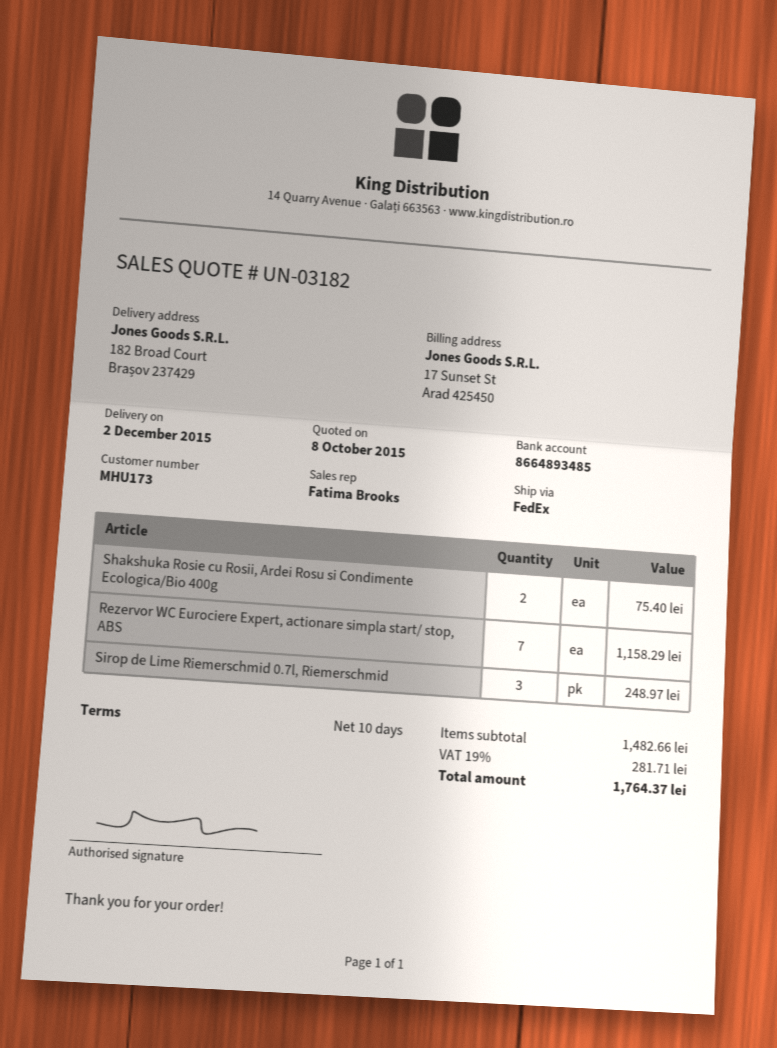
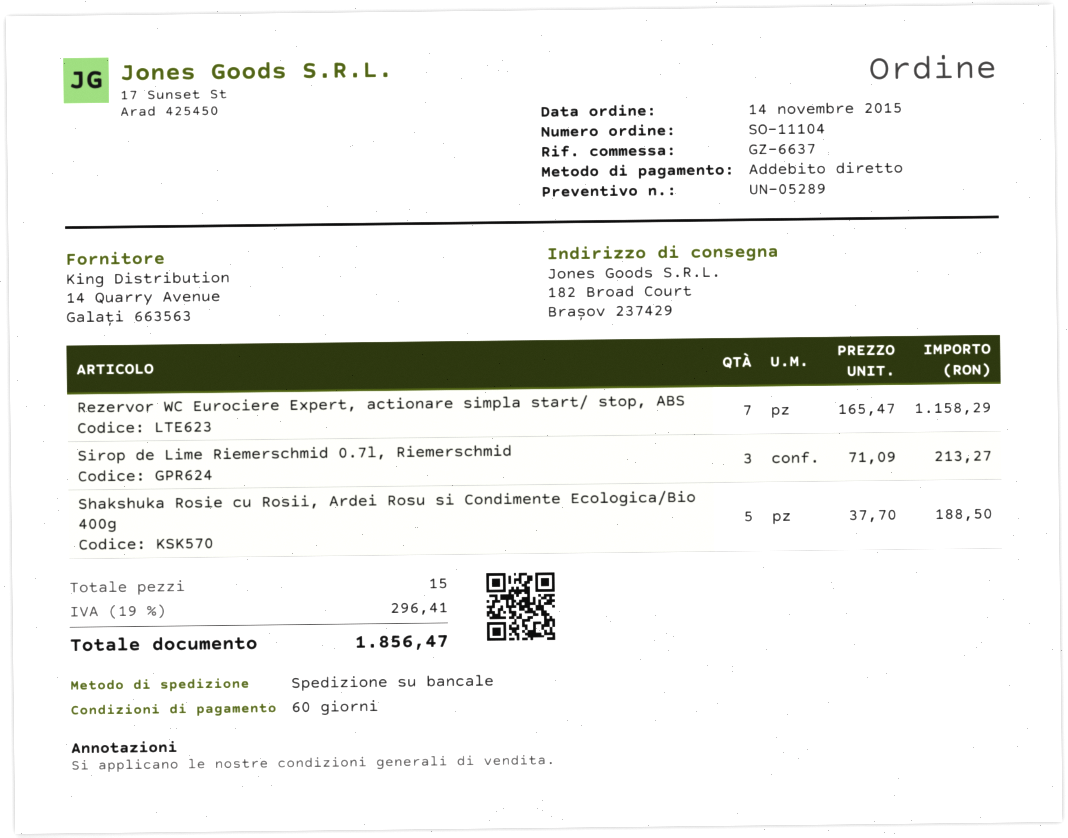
quote number: UN-03182 -> UN-05289
payment terms: 10 days -> 60 days
shipping method: FedEx -> pallet freight
Shakshuka Rosie cu Rosii, Ardei Rosu si Condimente Ecologica/Bio 400g: 2 for 75.40 -> 5 for 188.50
Sirop de Lime Riemerschmid 0.7l, Riemerschmid: 3 for 248.97 -> 3 for 213.27
tax: 19% = 281.71 -> 19% = 296.41
total: 1764.37 -> 1856.47

